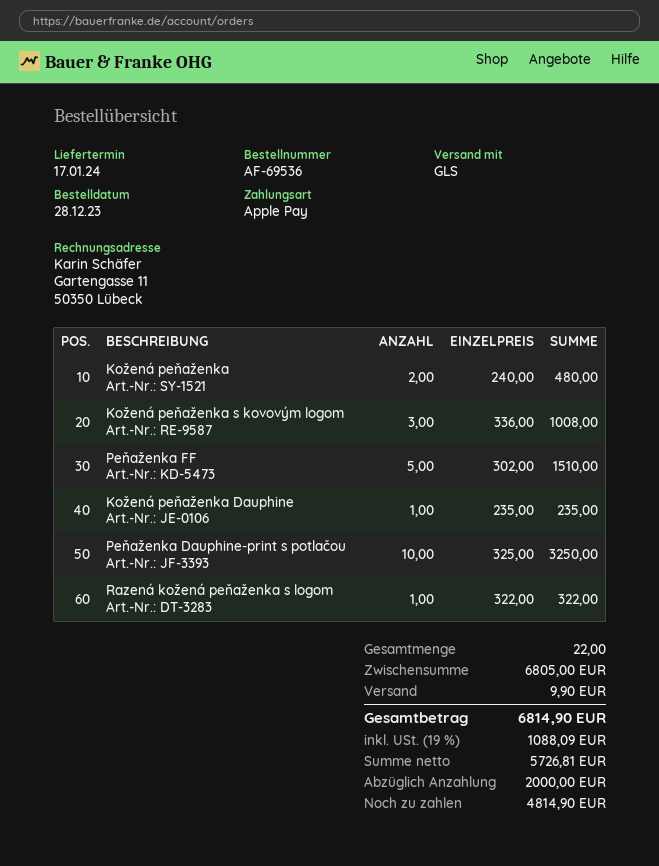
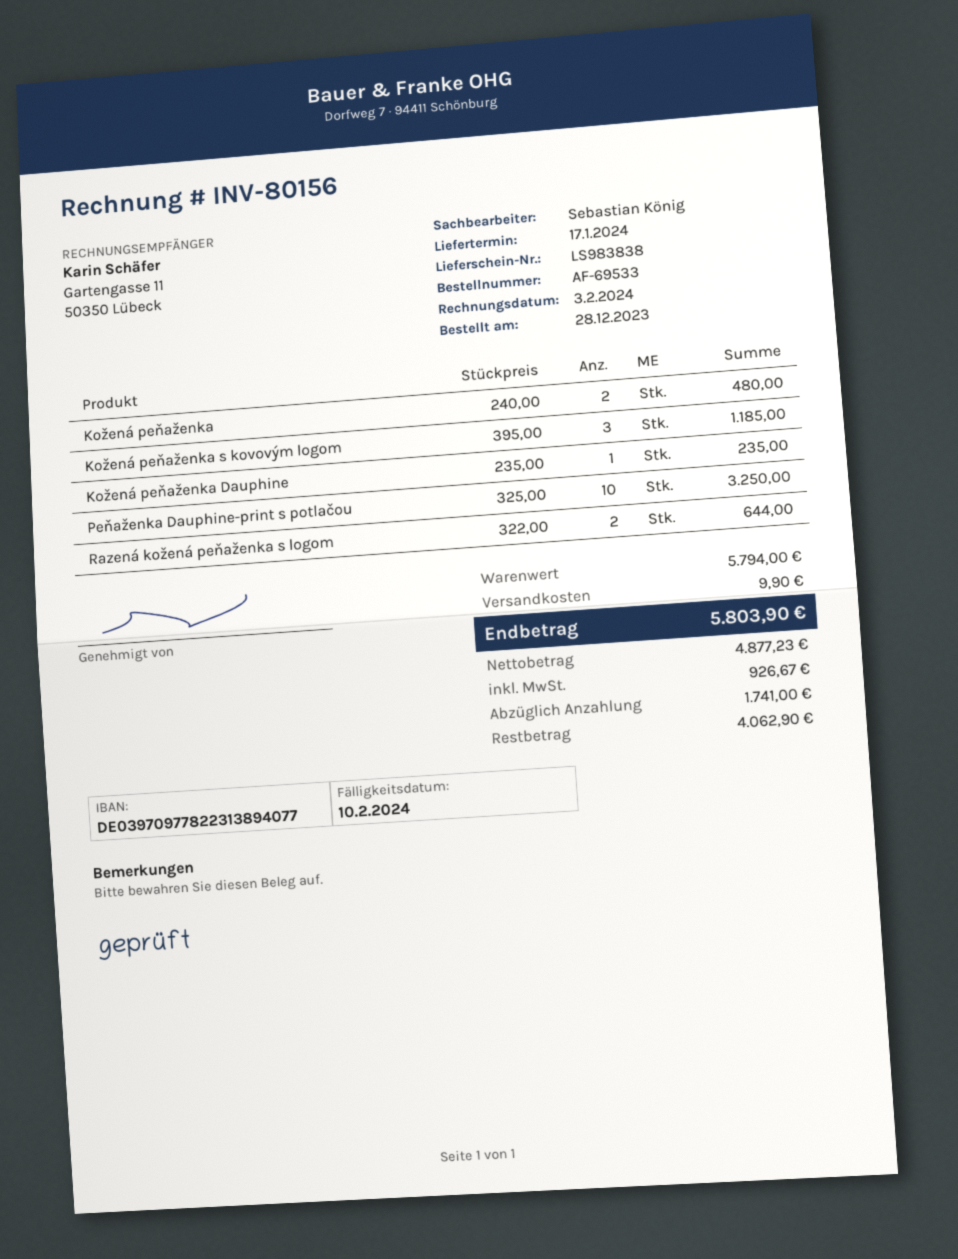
order number: AF-69536 -> AF-69533
Kožená peňaženka s kovovým logom: 3 x 336.00 = 1008.00 -> 3 x 395.00 = 1185.00
Peňaženka FF: 5 x 302.00 = 1510.00 -> none
Razená kožená peňaženka s logom: 1 x 322.00 = 322.00 -> 2 x 322.00 = 644.00
subtotal: 6805.00 -> 5794.00
net: 5726.81 -> 4877.23
tax: 1088.09 -> 926.67
total: 6814.90 -> 5803.90
deposit: 2000.00 -> 1741.00
balance: 4814.90 -> 4062.90

